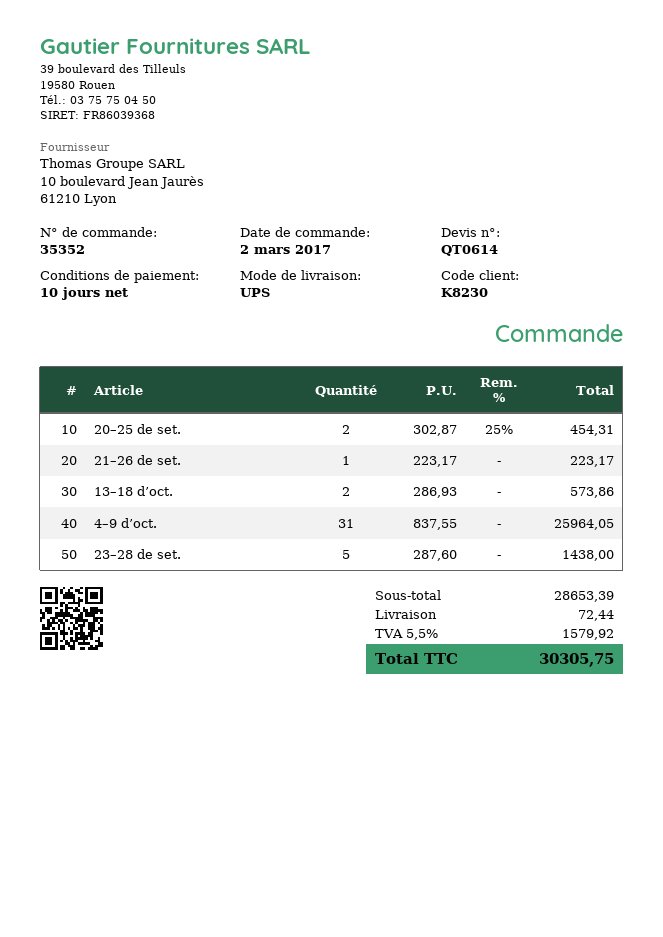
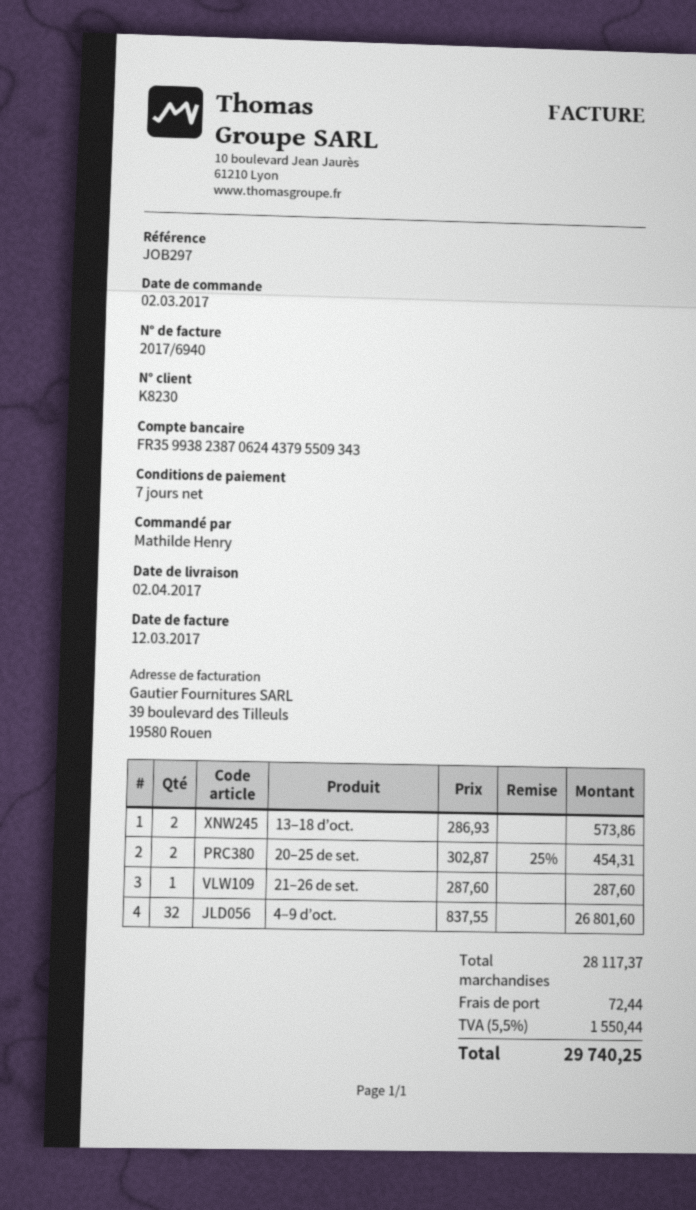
payment terms: 10 days -> 7 days
21–26 de set.: 1 x 223.17 = 223.17 -> 1 x 287.60 = 287.60
4–9 d’oct.: 31 x 837.55 = 25964.05 -> 32 x 837.55 = 26801.60
23–28 de set.: 5 x 287.60 = 1438.00 -> none
subtotal: 28653.39 -> 28117.37
tax: 5.5% = 1579.92 -> 5.5% = 1550.44
total: 30305.75 -> 29740.25

